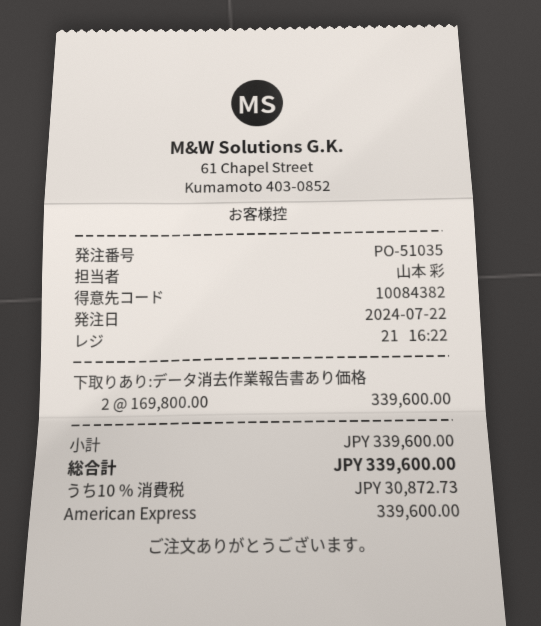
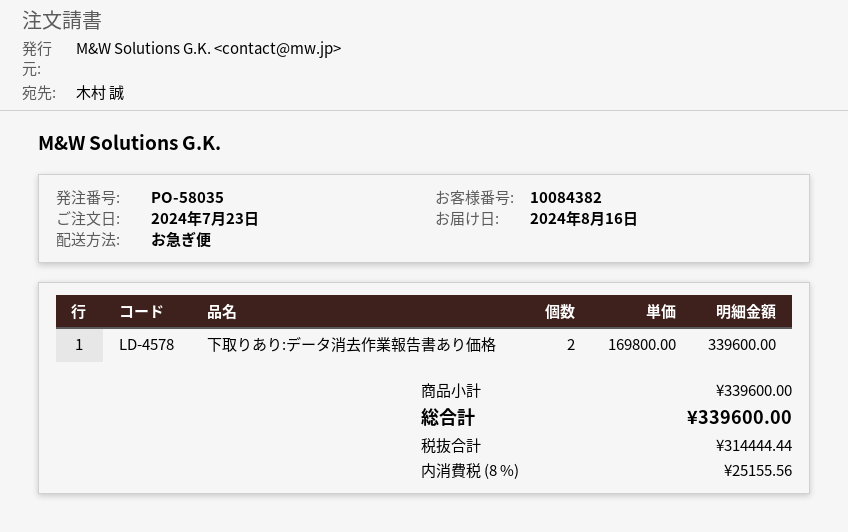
order number: PO-51035 -> PO-58035
order date: 2024-07-22 -> 2024-07-23
tax: 10% = 30872.73 -> 8% = 25155.56

